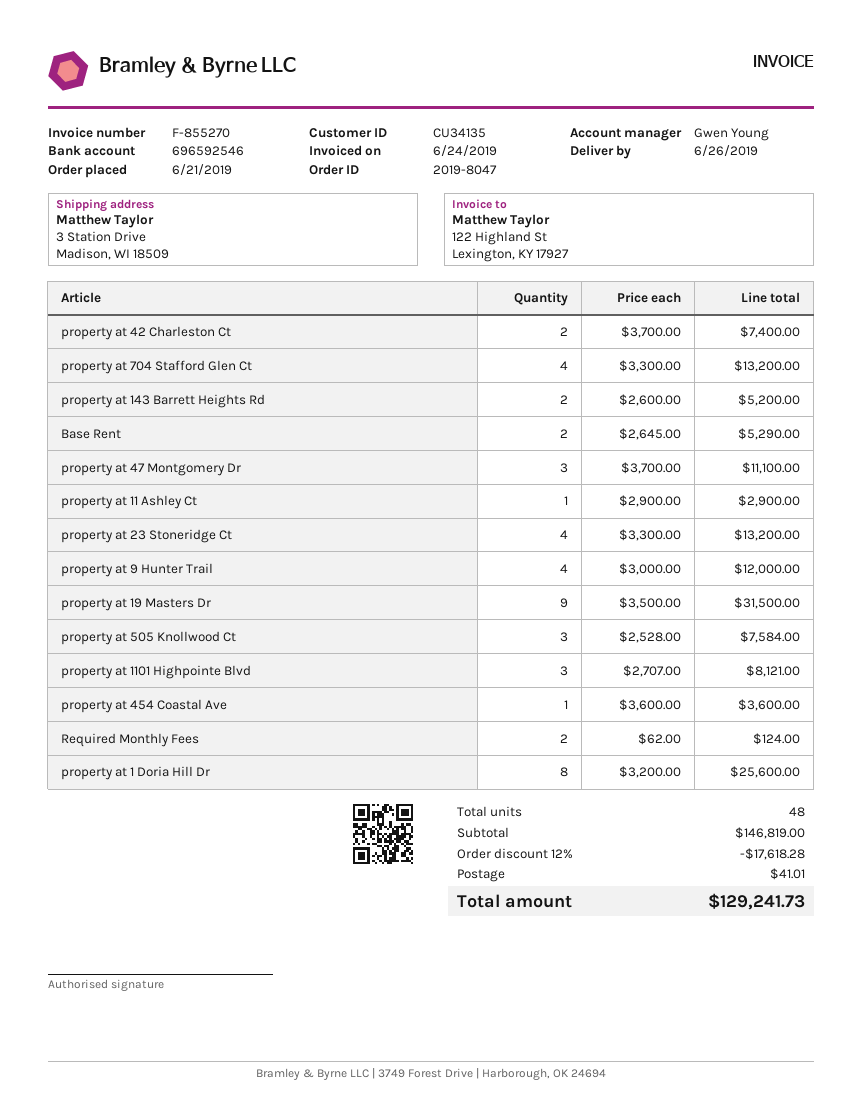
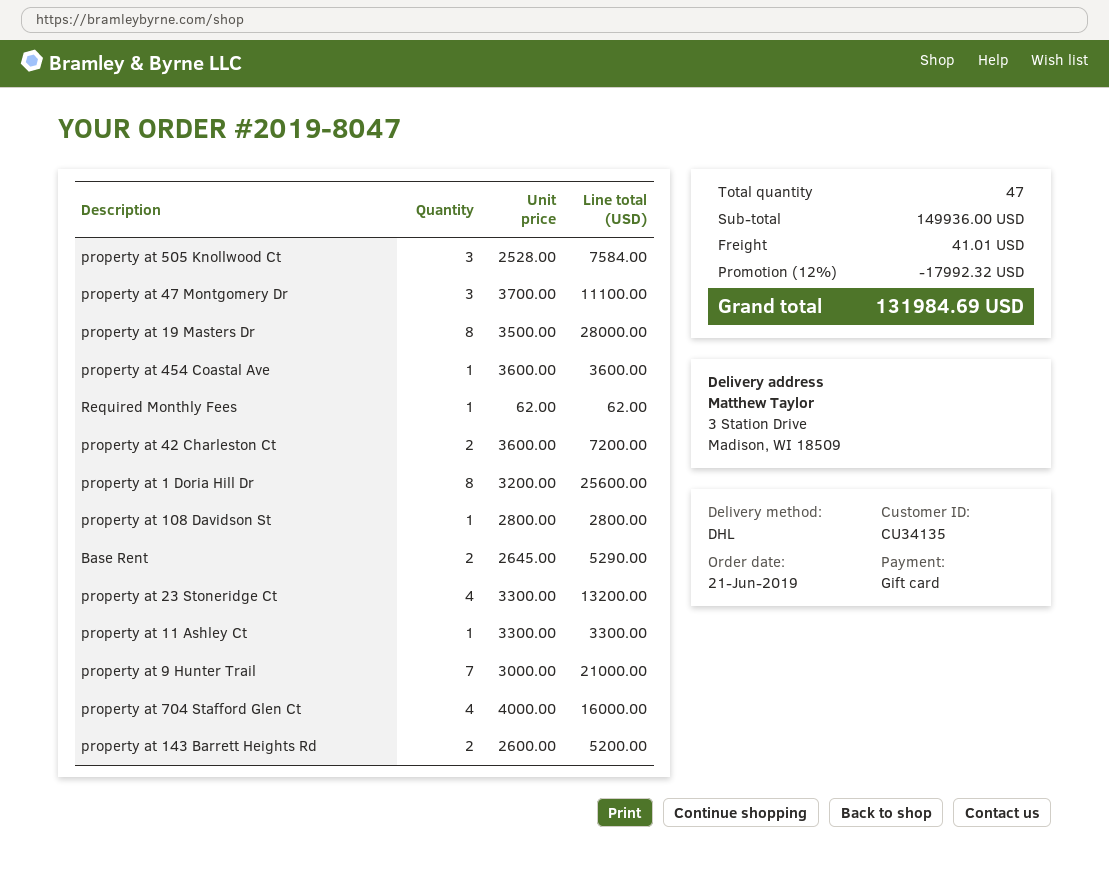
property at 42 Charleston Ct: 2 x 3700.00 = 7400.00 -> 2 x 3600.00 = 7200.00
property at 704 Stafford Glen Ct: 4 x 3300.00 = 13200.00 -> 4 x 4000.00 = 16000.00
property at 11 Ashley Ct: 1 x 2900.00 = 2900.00 -> 1 x 3300.00 = 3300.00
property at 9 Hunter Trail: 4 x 3000.00 = 12000.00 -> 7 x 3000.00 = 21000.00
property at 19 Masters Dr: 9 x 3500.00 = 31500.00 -> 8 x 3500.00 = 28000.00
property at 1101 Highpointe Blvd: 3 x 2707.00 = 8121.00 -> none
Required Monthly Fees: 2 x 62.00 = 124.00 -> 1 x 62.00 = 62.00
property at 108 Davidson St: none -> 1 x 2800.00 = 2800.00
total quantity: 48 -> 47
subtotal: 146819.00 -> 149936.00
discount: 12% = 17618.28 -> 12% = 17992.32
total: 129241.73 -> 131984.69

